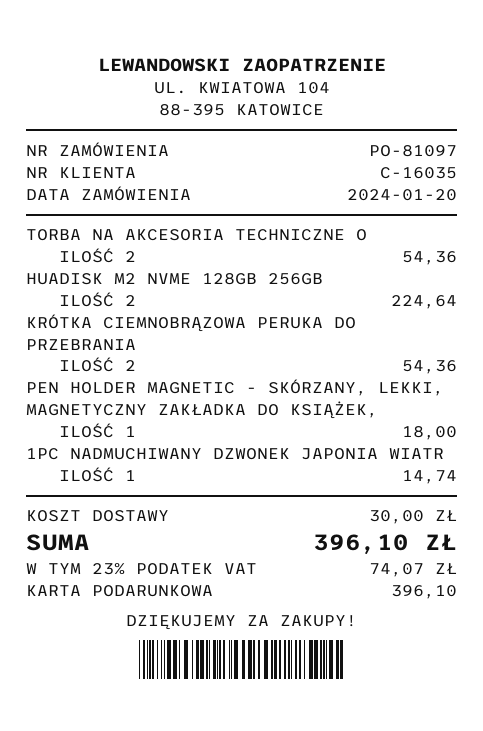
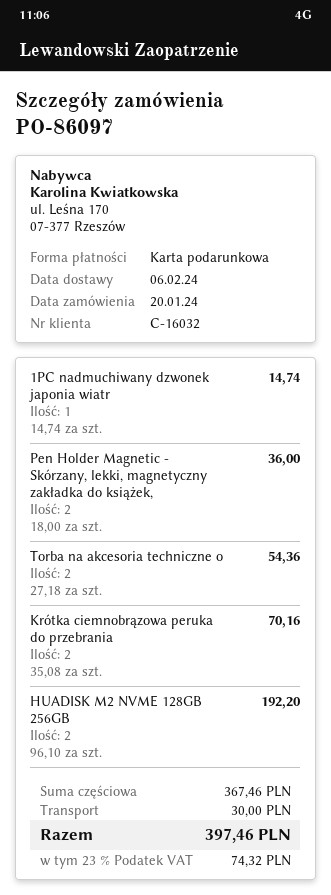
order number: PO-81097 -> PO-86097
customer number: C-16035 -> C-16032
HUADISK M2 NVME 128GB 256GB: 2 for 224.64 -> 2 for 192.20
KRÓTKA CIEMNOBRĄZOWA PERUKA DO PRZEBRANIA: 2 for 54.36 -> 2 for 70.16
PEN HOLDER MAGNETIC - SKÓRZANY, LEKKI, MAGNETYCZNY ZAKŁADKA DO KSIĄŻEK,: 1 for 18.00 -> 2 for 36.00
tax: 23% = 74.07 -> 23% = 74.32
total: 396.10 -> 397.46

